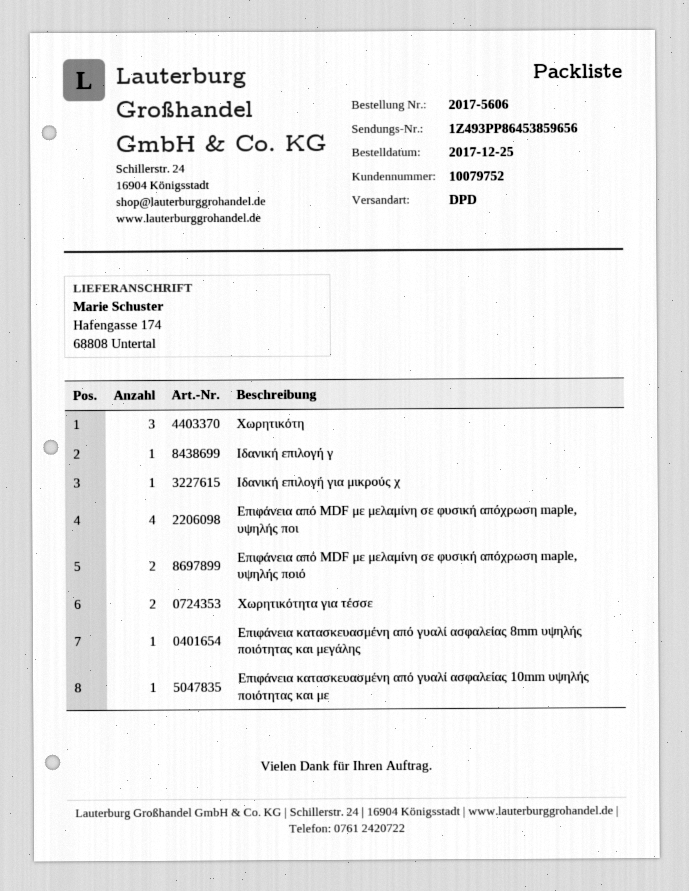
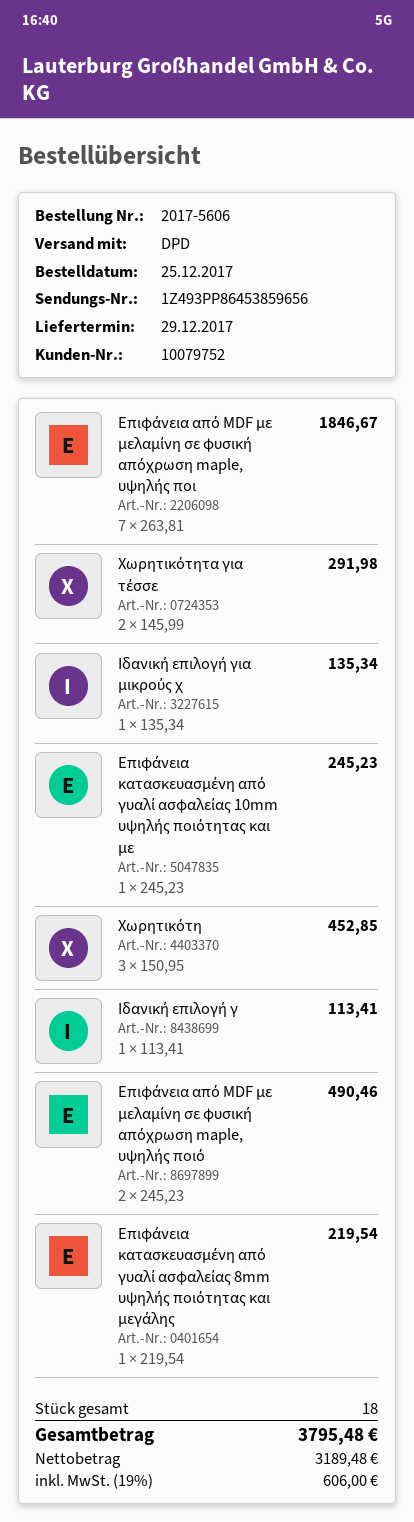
Επιφάνεια από MDF με μελαμίνη σε φυσική απόχρωση maple, υψηλής ποι: 4 -> 7

